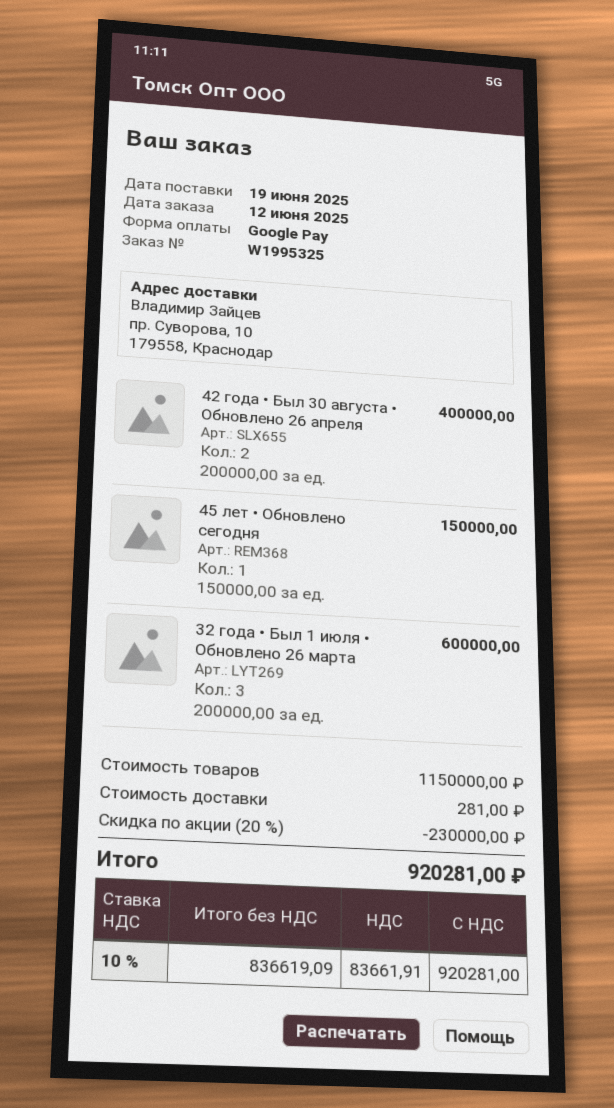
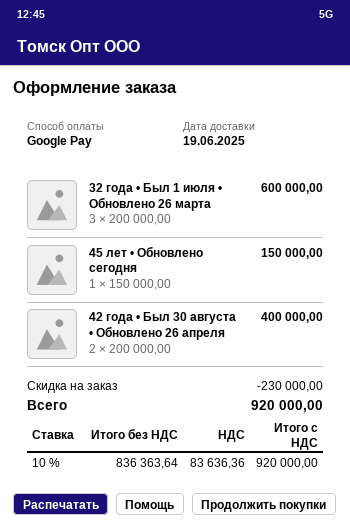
shipping: 281.00 -> none
net: 836619.09 -> 836363.64
tax: 10% = 83661.91 -> 10% = 83636.36
total: 920281.00 -> 920000.00

